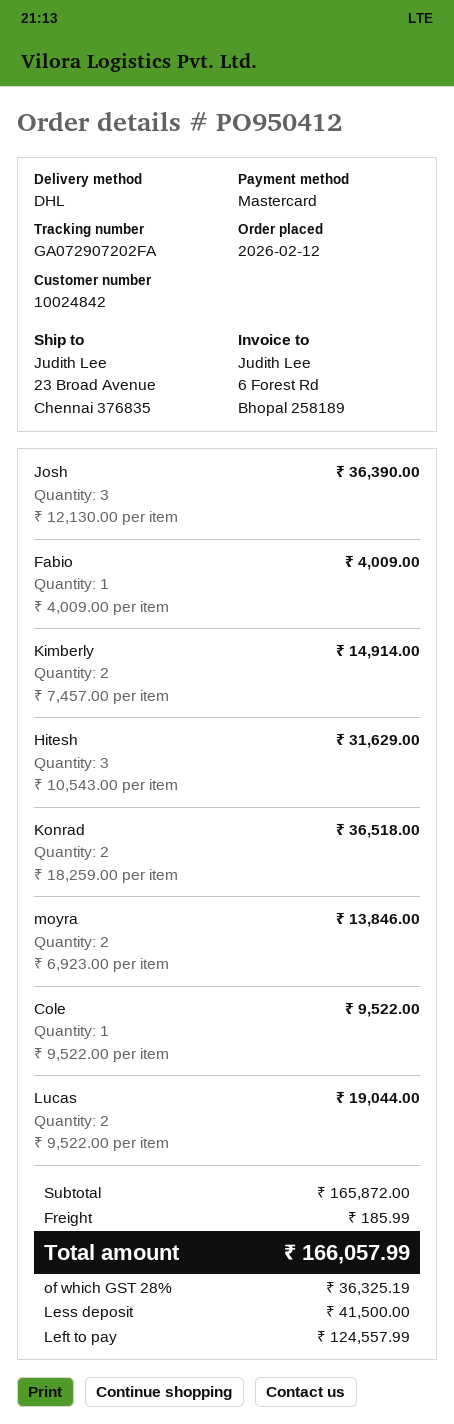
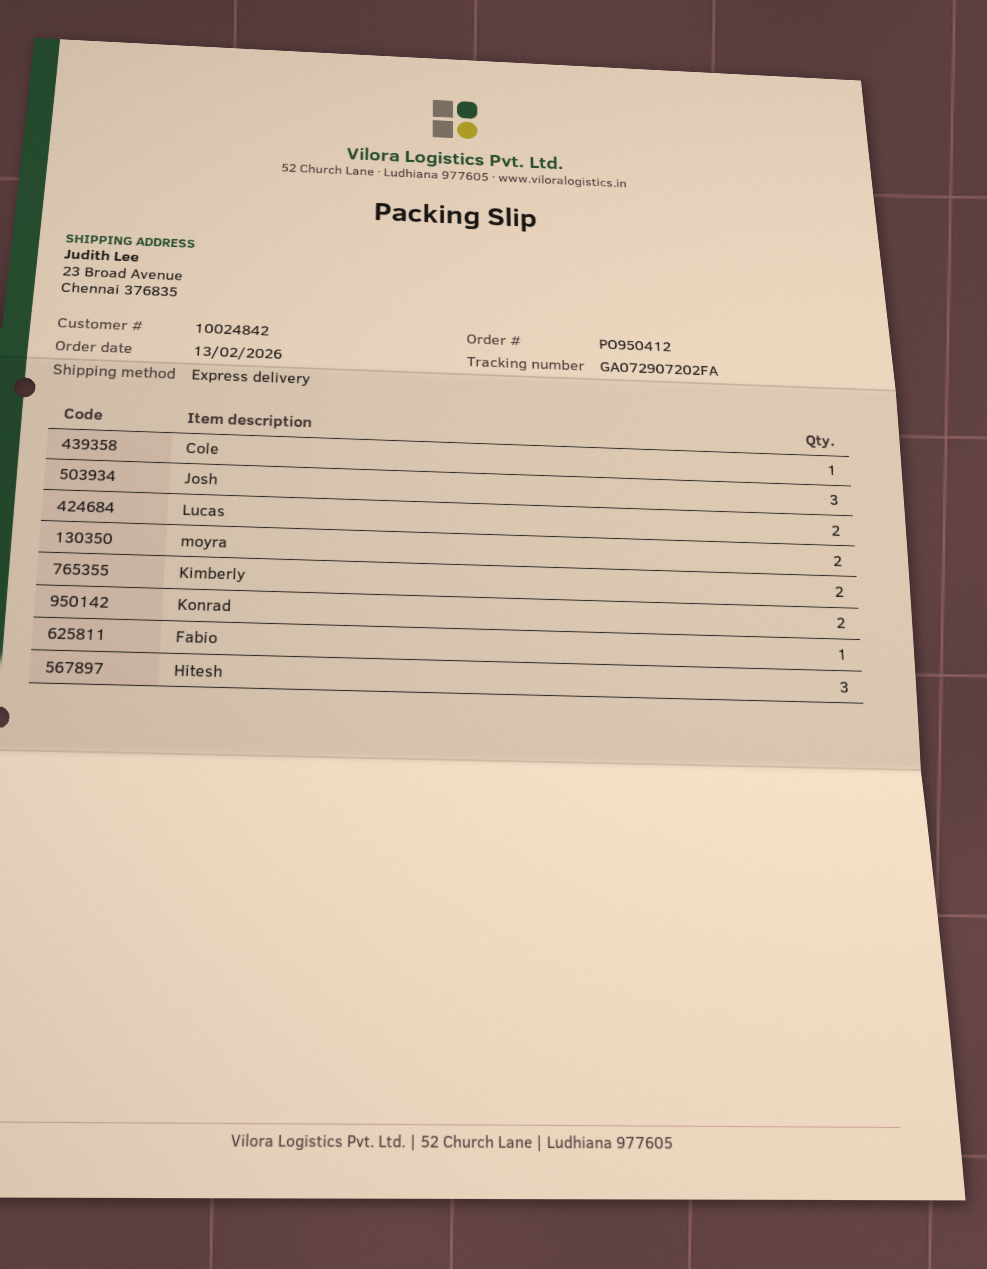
order date: 2026-02-12 -> 2026-02-13
shipping method: DHL -> express

